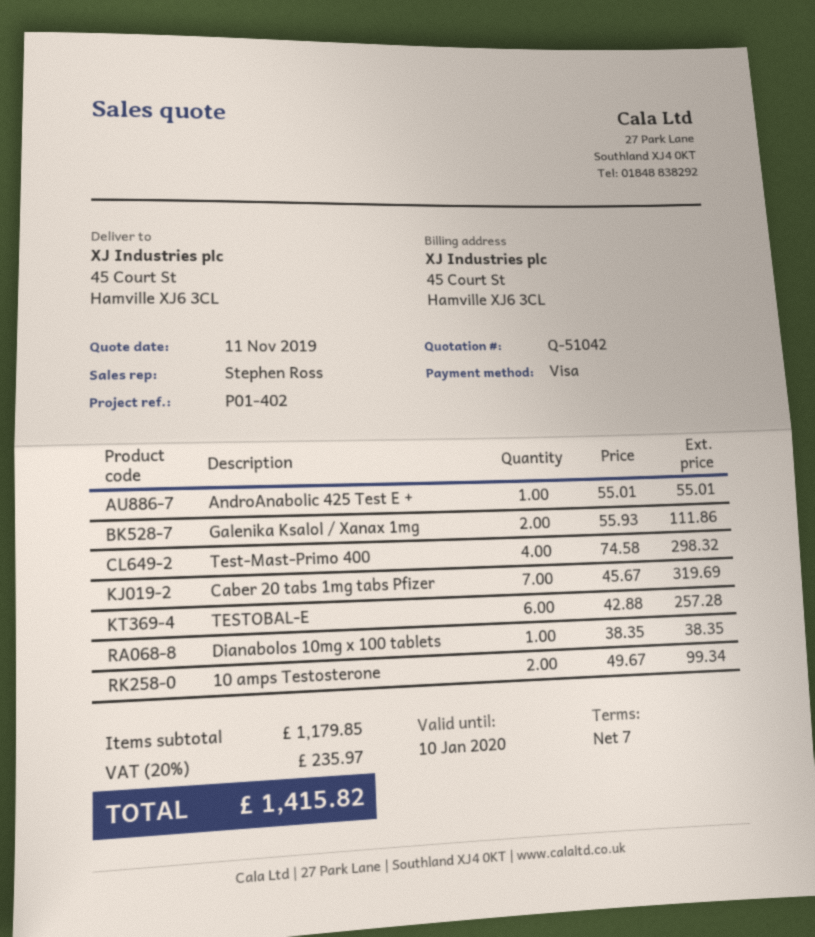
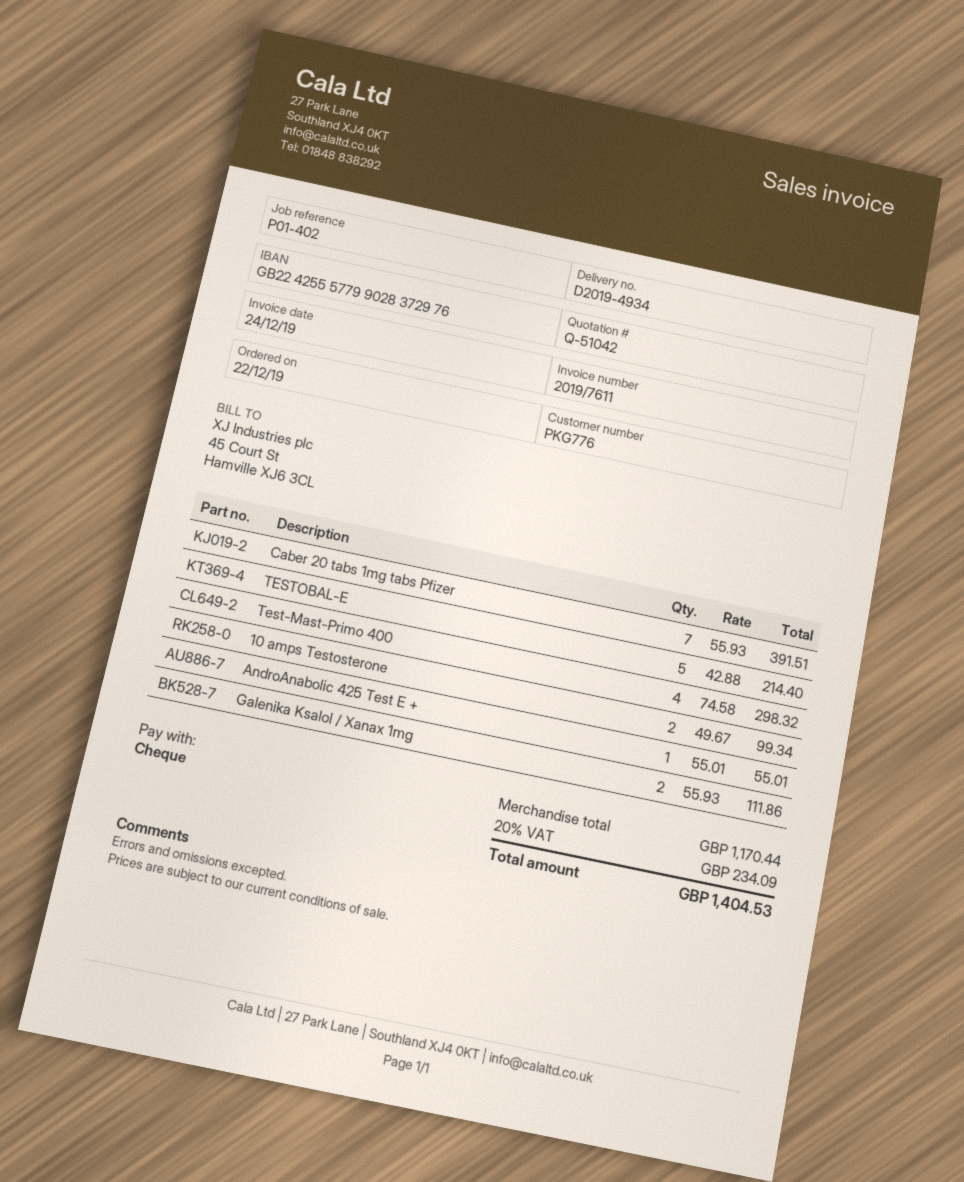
payment method: Visa -> cheque
Caber 20 tabs 1mg tabs Pfizer: 7 x 45.67 = 319.69 -> 7 x 55.93 = 391.51
TESTOBAL-E: 6 x 42.88 = 257.28 -> 5 x 42.88 = 214.40
Dianabolos 10mg x 100 tablets: 1 x 38.35 = 38.35 -> none
subtotal: 1179.85 -> 1170.44
tax: 20% = 235.97 -> 20% = 234.09
total: 1415.82 -> 1404.53

